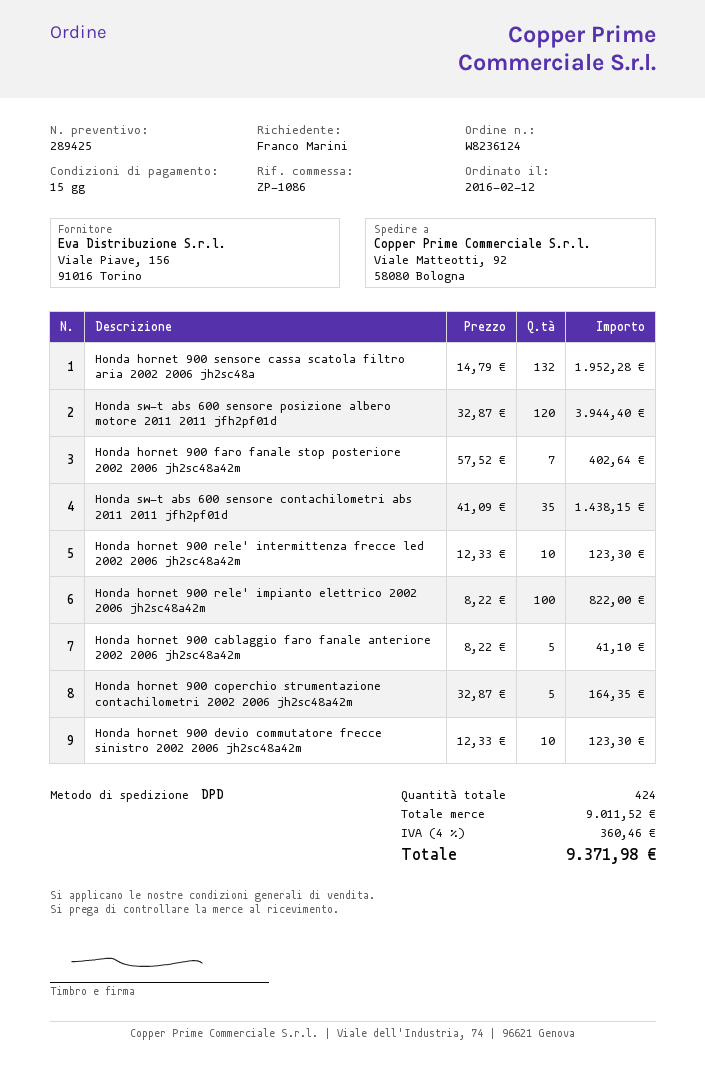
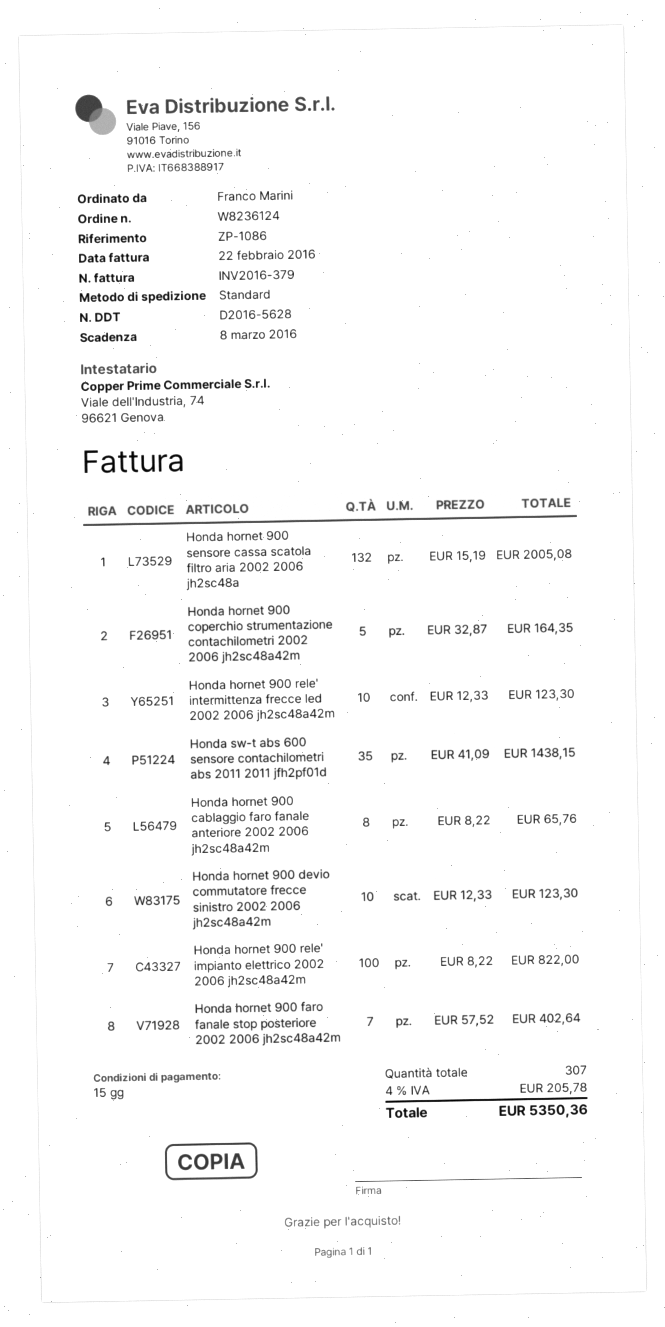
shipping method: DPD -> standard
Honda hornet 900 sensore cassa scatola filtro aria 2002 2006 jh2sc48a: 132 x 14.79 = 1952.28 -> 132 x 15.19 = 2005.08
Honda sw-t abs 600 sensore posizione albero motore 2011 2011 jfh2pf01d: 120 x 32.87 = 3944.40 -> none
Honda hornet 900 cablaggio faro fanale anteriore 2002 2006 jh2sc48a42m: 5 x 8.22 = 41.10 -> 8 x 8.22 = 65.76
total quantity: 424 -> 307
tax: 4% = 360.46 -> 4% = 205.78
total: 9371.98 -> 5350.36

